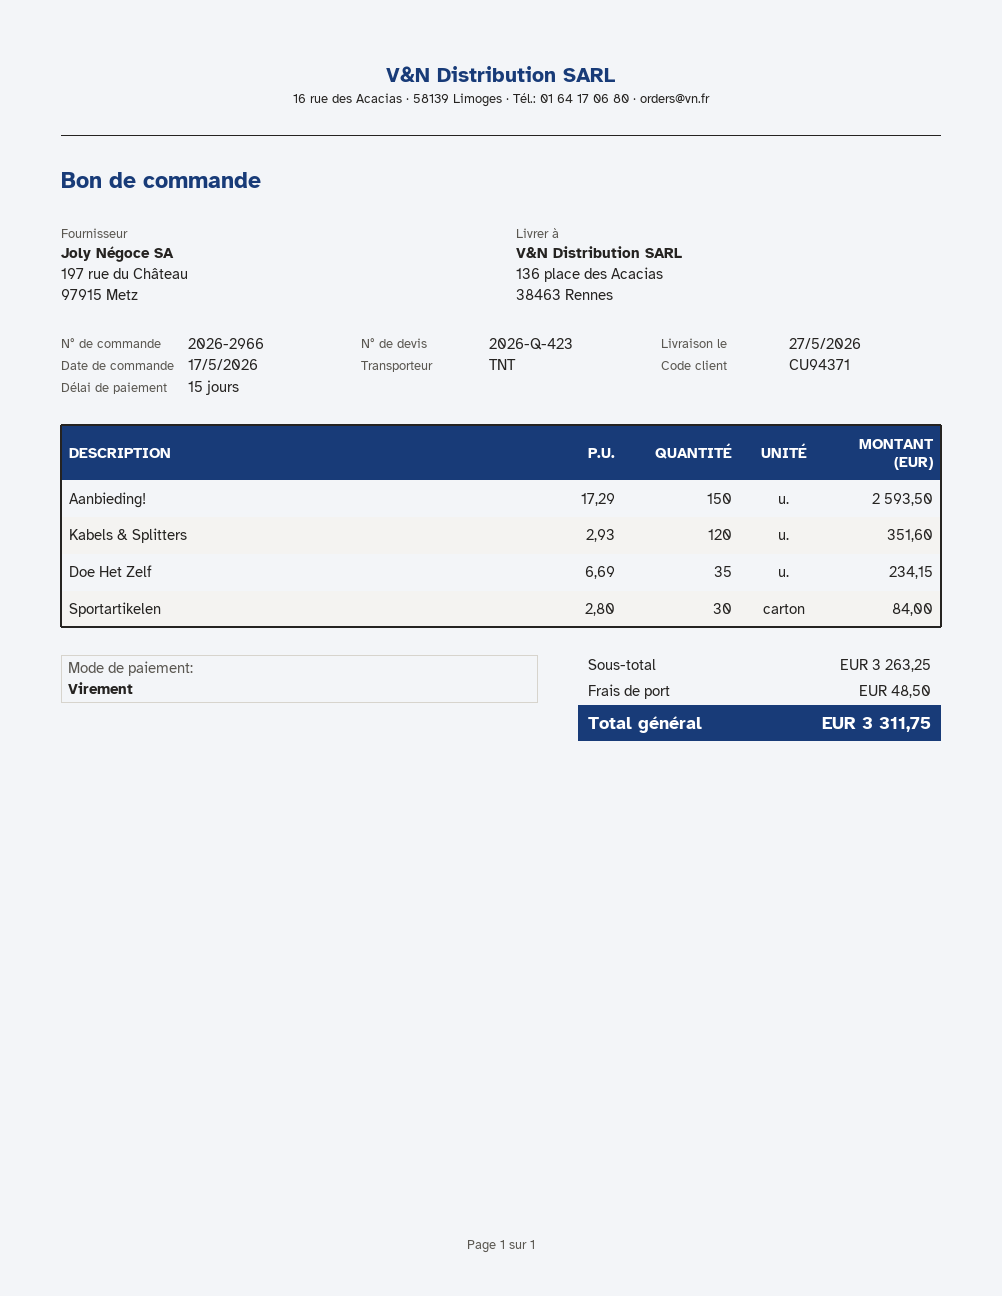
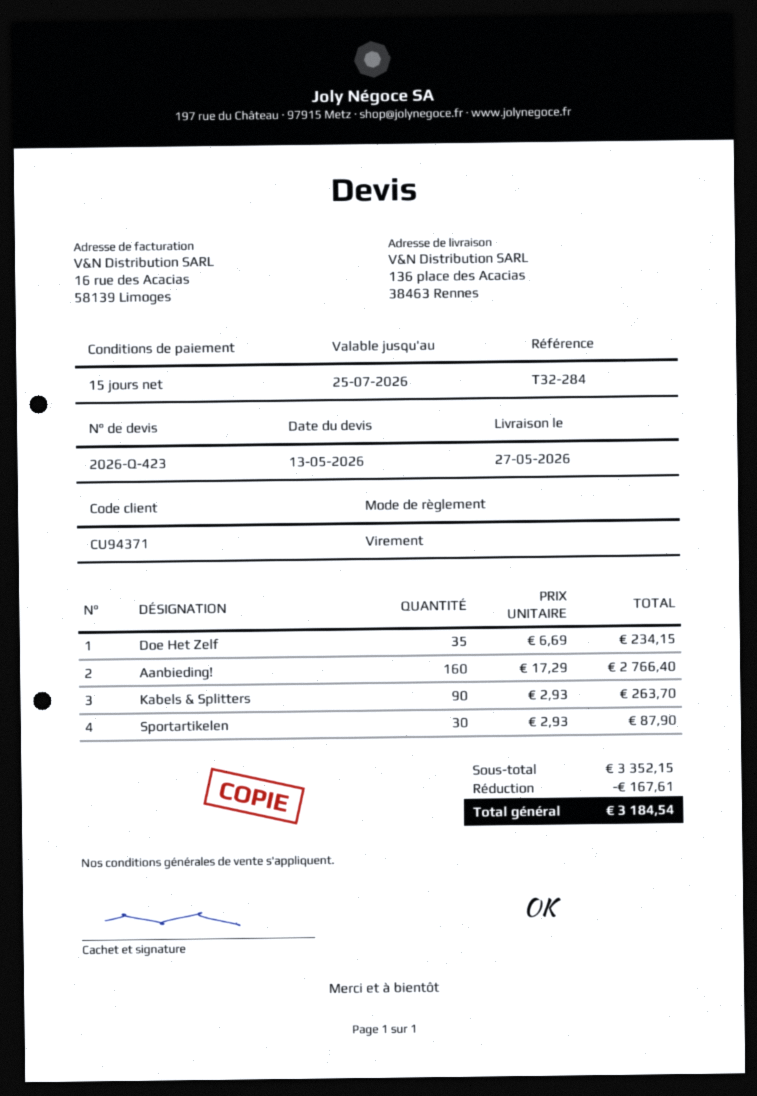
Aanbieding!: 150 x 17.29 = 2593.50 -> 160 x 17.29 = 2766.40
Kabels & Splitters: 120 x 2.93 = 351.60 -> 90 x 2.93 = 263.70
Sportartikelen: 30 x 2.80 = 84.00 -> 30 x 2.93 = 87.90
subtotal: 3263.25 -> 3352.15
discount: none -> 167.61
shipping: 48.50 -> none
total: 3311.75 -> 3184.54

